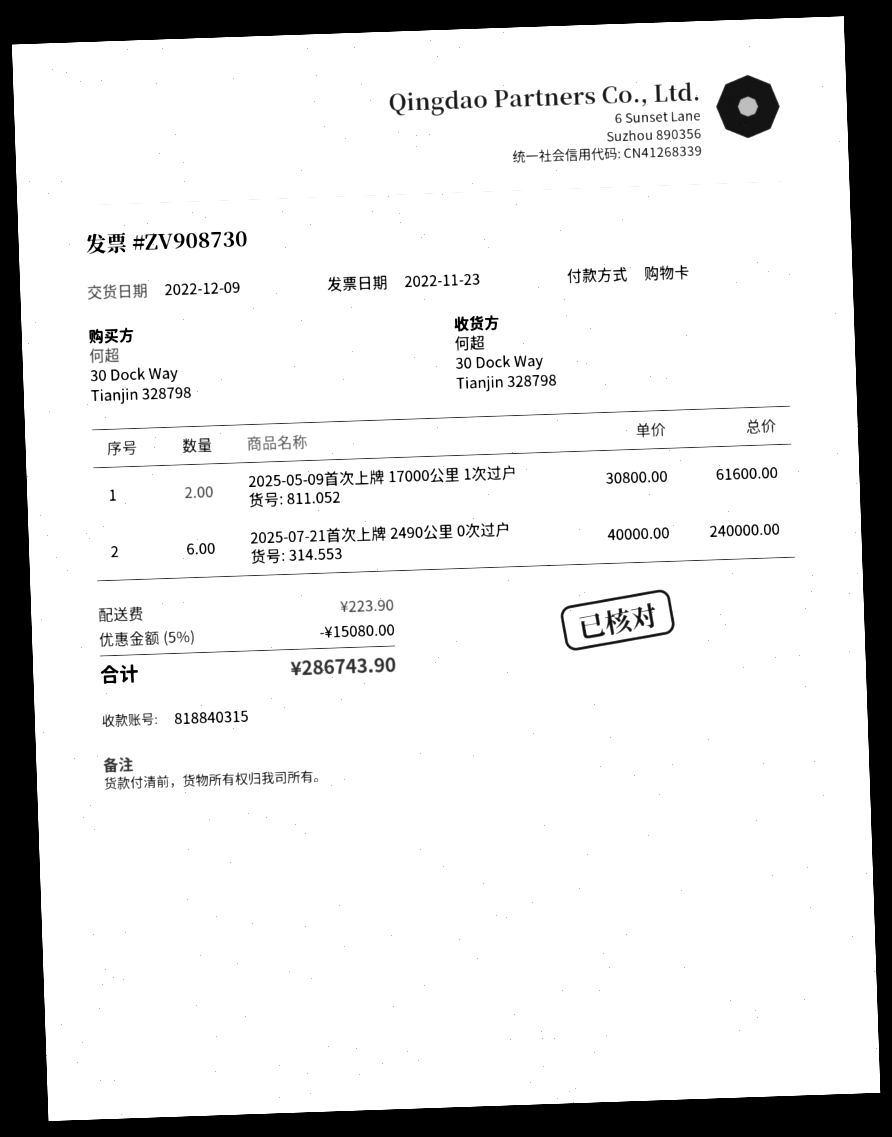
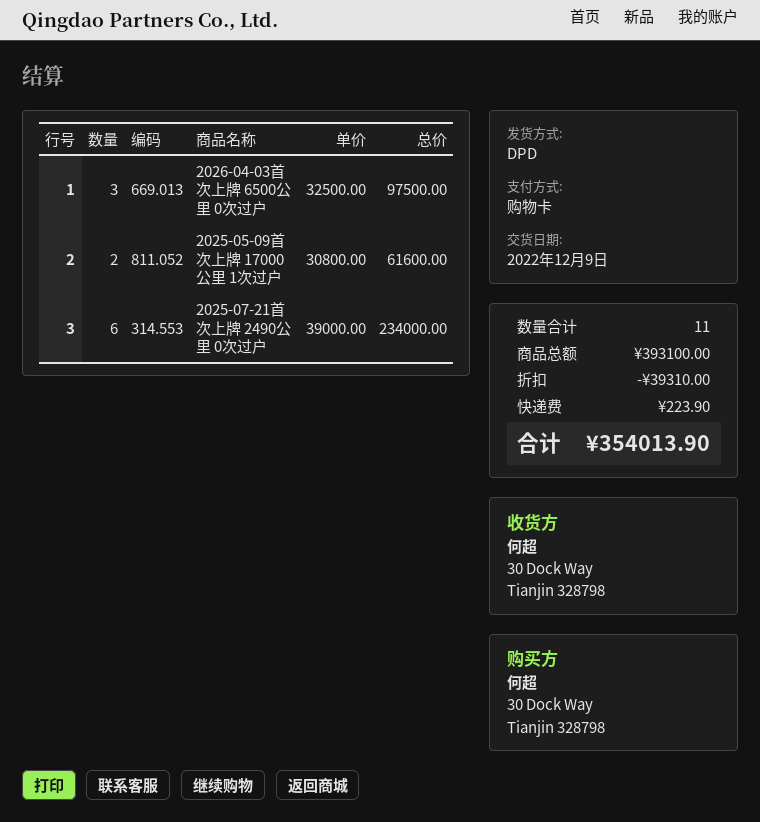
2025-07-21首次上牌 2490公里 0次过户: 6 x 40000.00 = 240000.00 -> 6 x 39000.00 = 234000.00
2026-04-03首次上牌 6500公里 0次过户: none -> 3 x 32500.00 = 97500.00
discount: 15080.00 -> 39310.00
total: 286743.90 -> 354013.90

